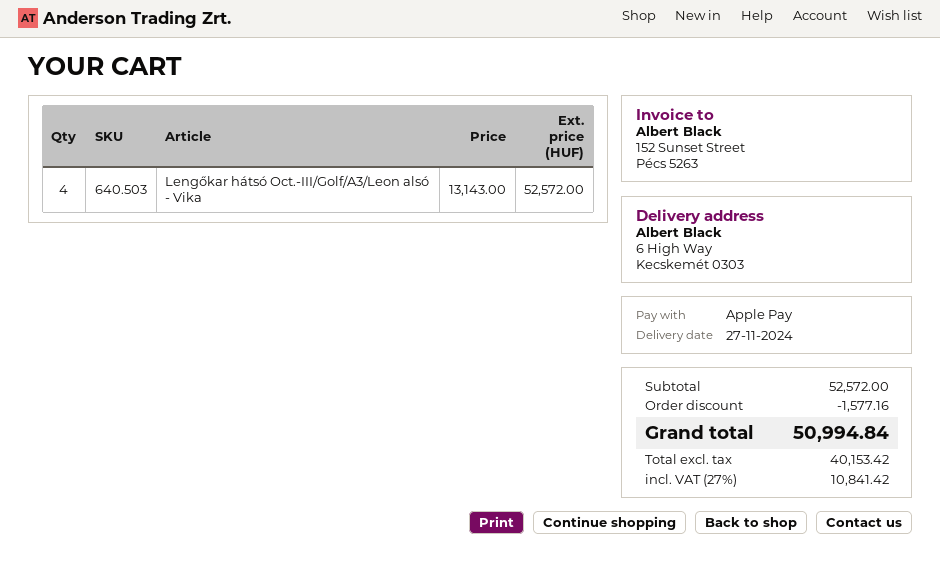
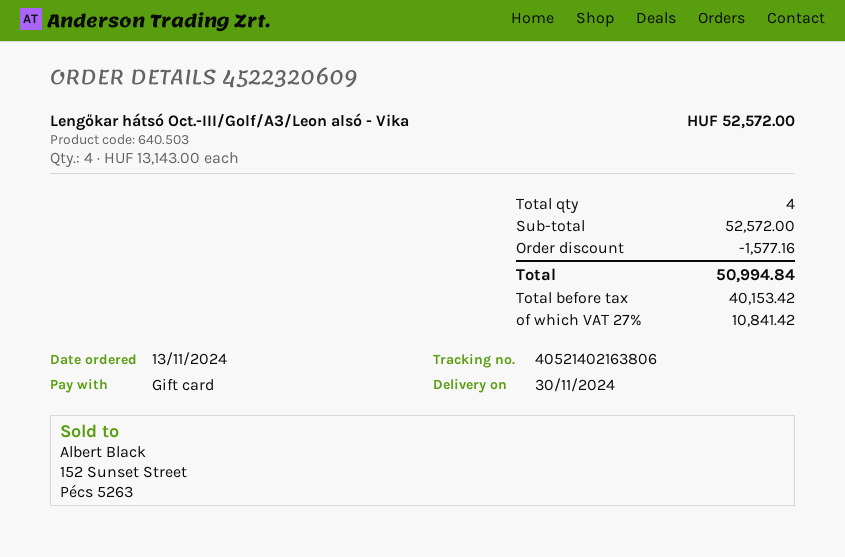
delivery date: 2024-11-27 -> 2024-11-30
payment method: Apple Pay -> gift card

